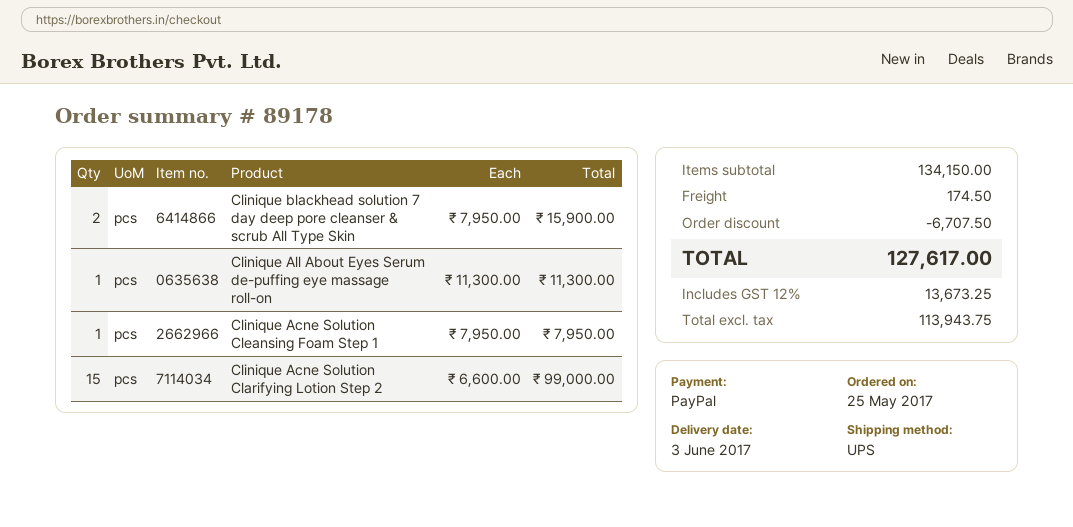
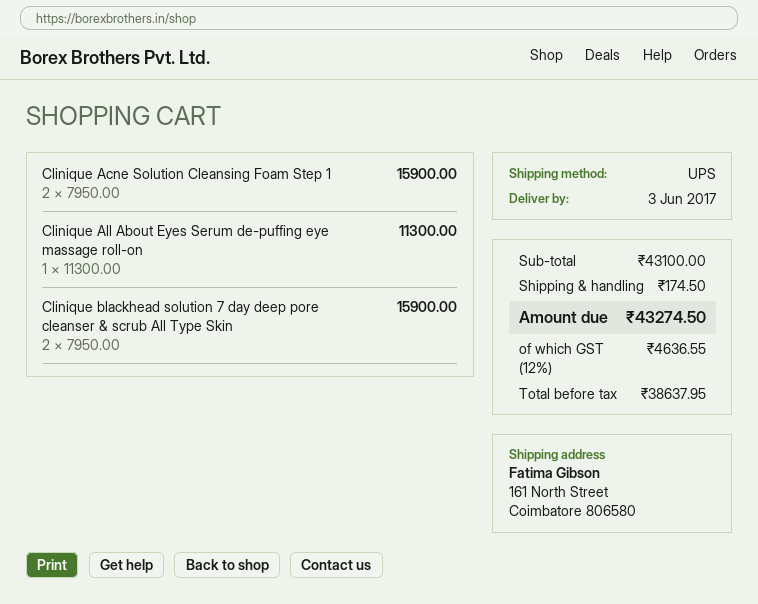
Clinique Acne Solution Cleansing Foam Step 1: 1 x 7950.00 = 7950.00 -> 2 x 7950.00 = 15900.00
Clinique Acne Solution Clarifying Lotion Step 2: 15 x 6600.00 = 99000.00 -> none
subtotal: 134150.00 -> 43100.00
discount: 6707.50 -> none
net: 113943.75 -> 38637.95
tax: 12% = 13673.25 -> 12% = 4636.55
total: 127617.00 -> 43274.50

